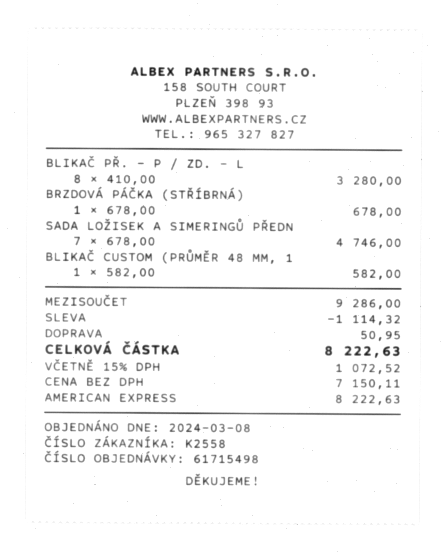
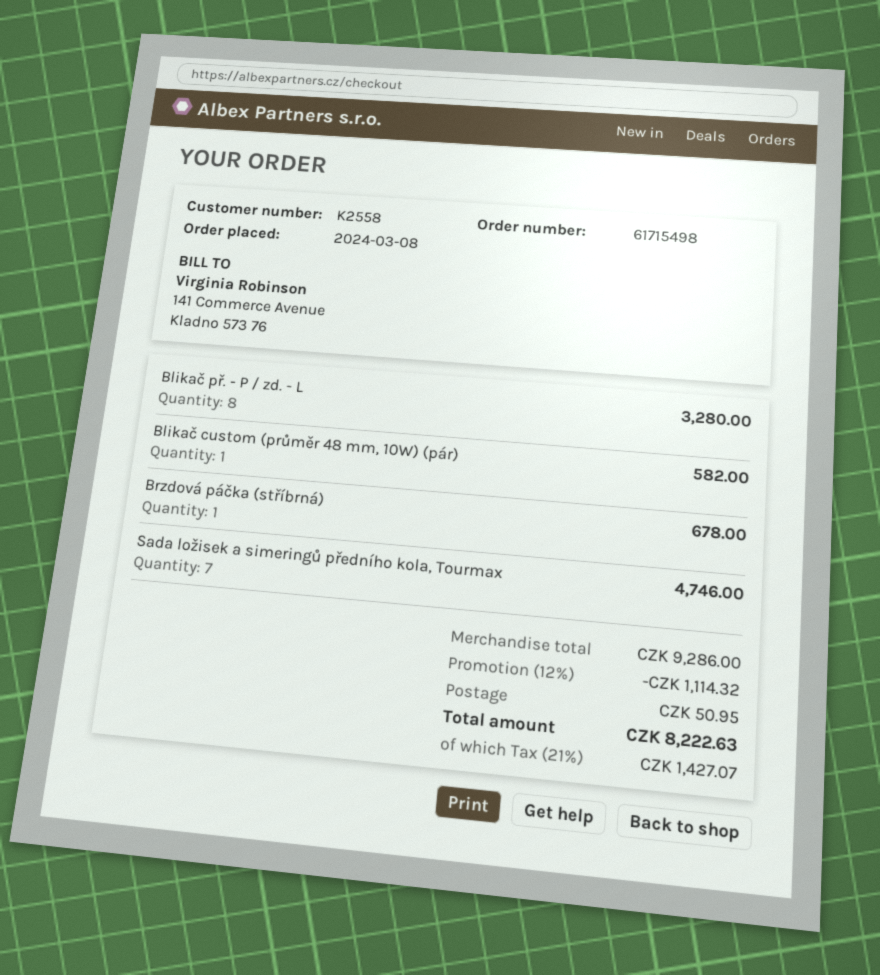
tax: 15% = 1072.52 -> 21% = 1427.07

